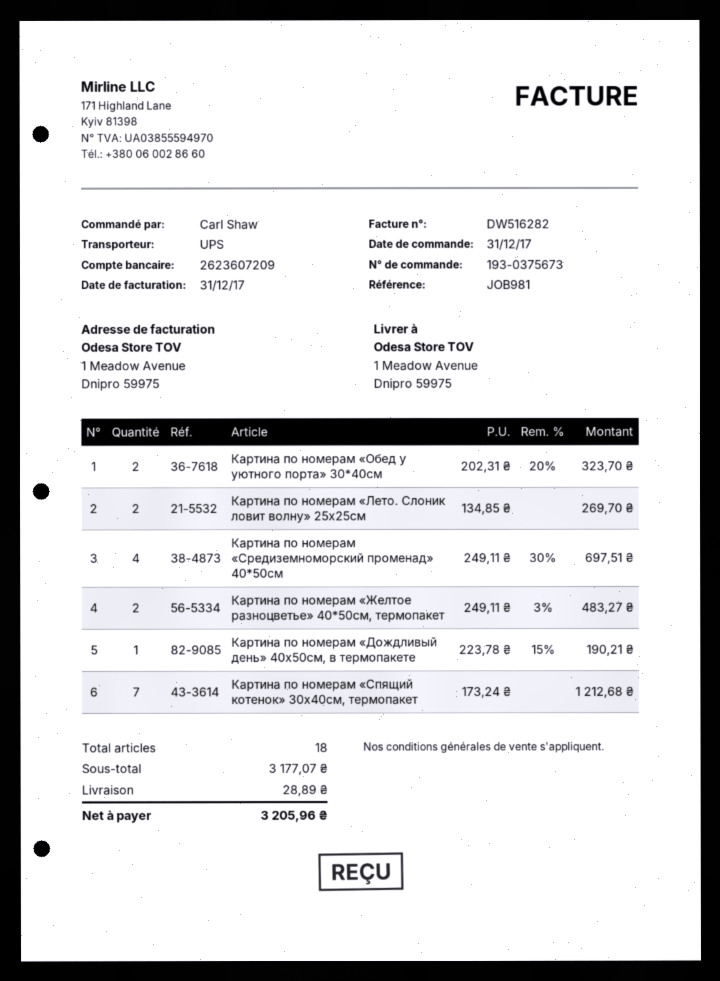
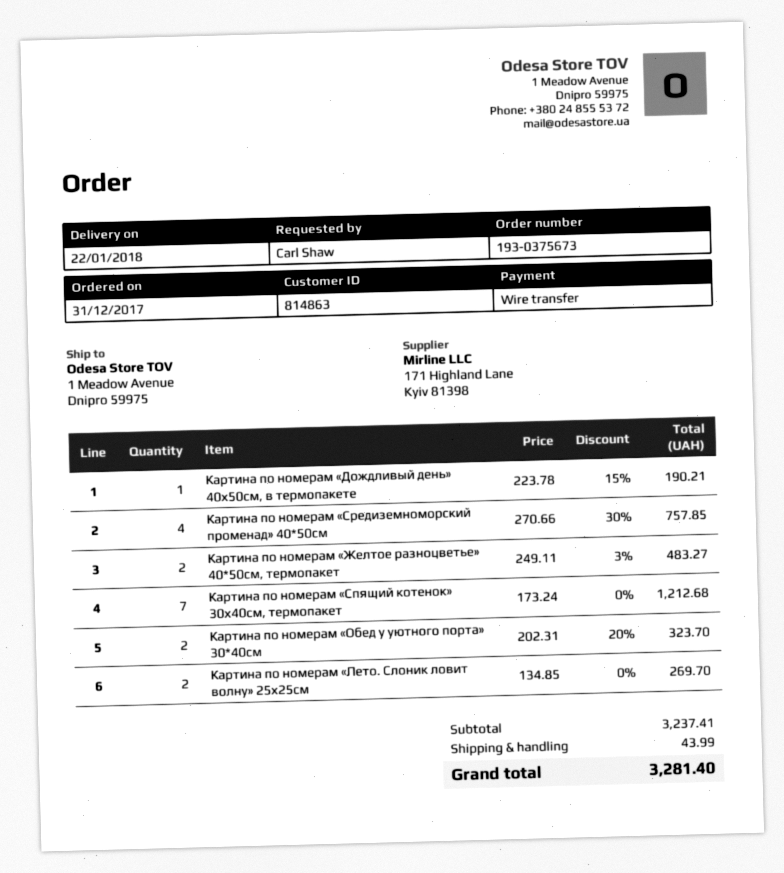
Картина по номерам «Средиземноморский променад» 40*50см: 4 x 249.11 - 30% = 697.51 -> 4 x 270.66 - 30% = 757.85
subtotal: 3177.07 -> 3237.41
shipping: 28.89 -> 43.99
total: 3205.96 -> 3281.40

